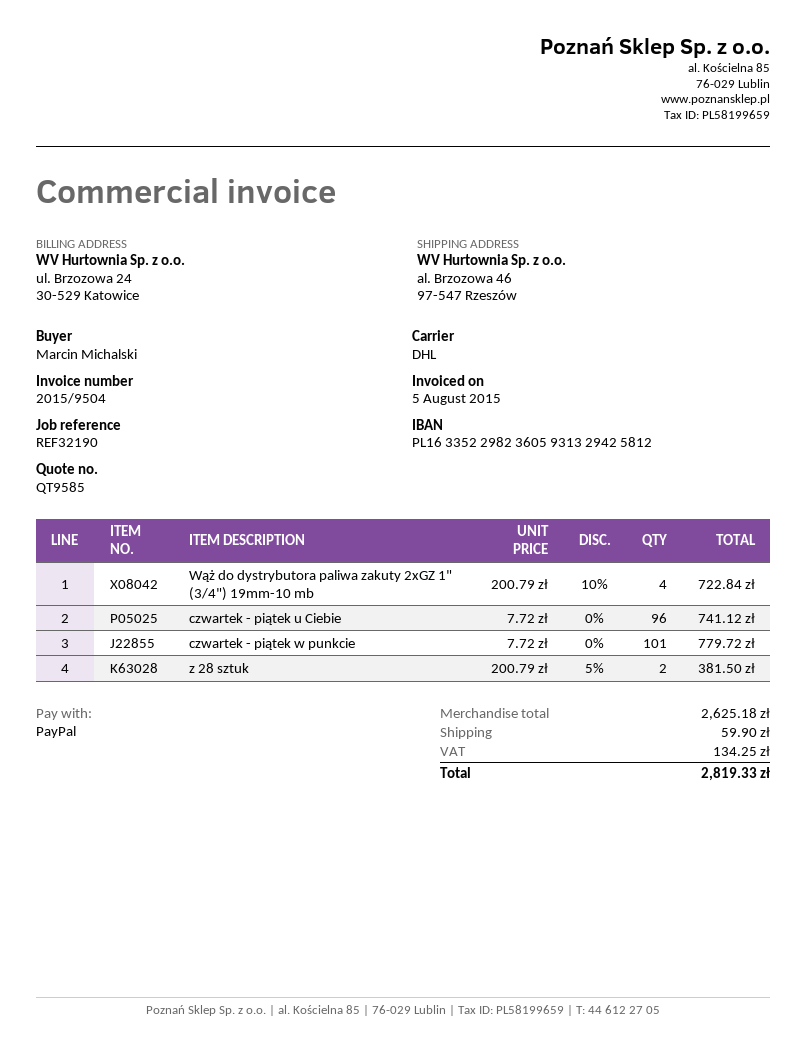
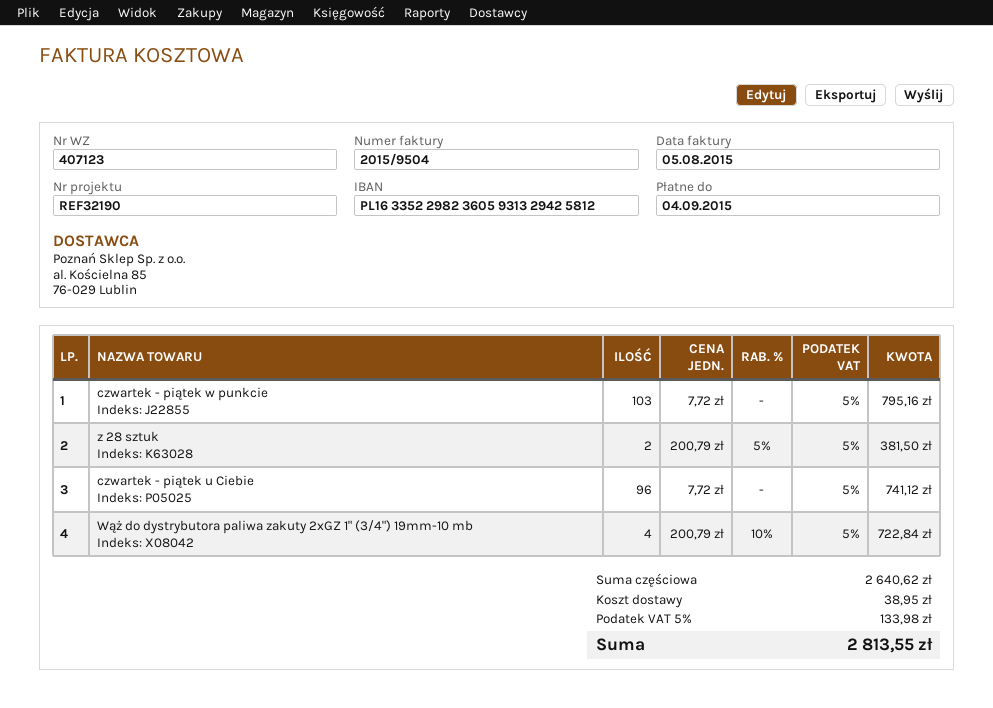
czwartek - piątek w punkcie: 101 x 7.72 = 779.72 -> 103 x 7.72 = 795.16
subtotal: 2625.18 -> 2640.62
shipping: 59.90 -> 38.95
tax: 134.25 -> 133.98
total: 2819.33 -> 2813.55

